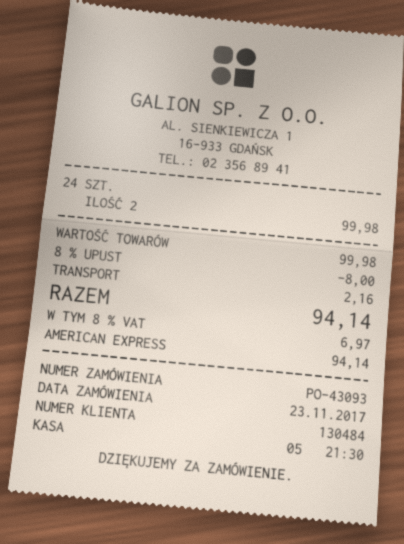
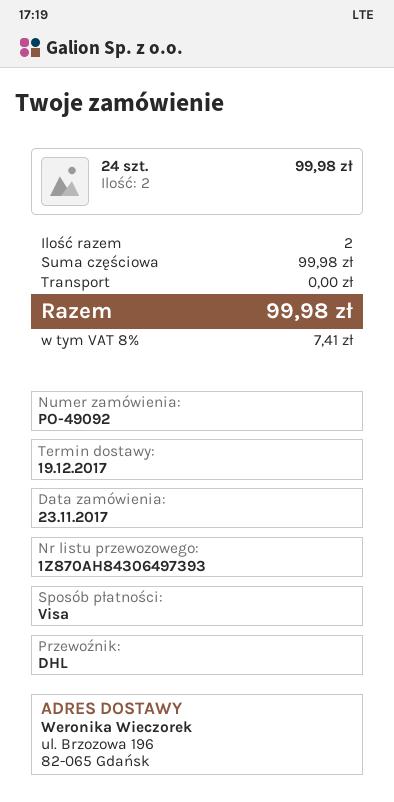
order number: PO-43093 -> PO-49092
payment method: American Express -> Visa
discount: 8% = 8.00 -> none
shipping: 2.16 -> 0.00
tax: 8% = 6.97 -> 8% = 7.41
total: 94.14 -> 99.98

